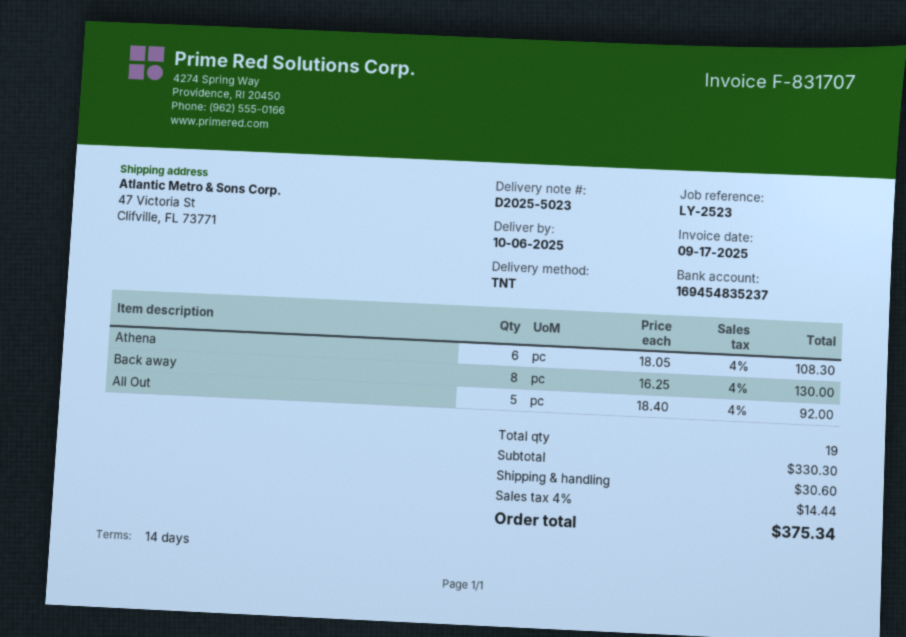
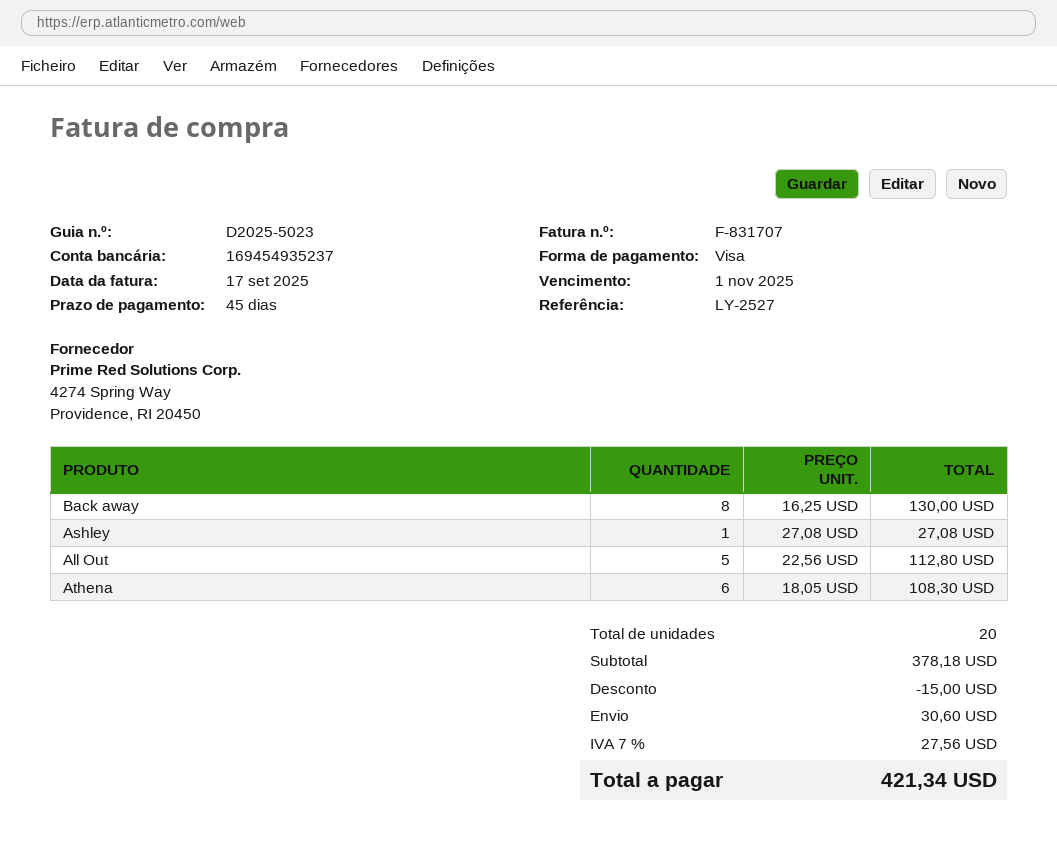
payment terms: 14 days -> 45 days
reference: LY-2523 -> LY-2527
bank account: 169454835237 -> 169454935237
All Out: 5 x 18.40 = 92.00 -> 5 x 22.56 = 112.80
Ashley: none -> 1 x 27.08 = 27.08
total quantity: 19 -> 20
subtotal: 330.30 -> 378.18
discount: none -> 15.00
tax: 4% = 14.44 -> 7% = 27.56
total: 375.34 -> 421.34

